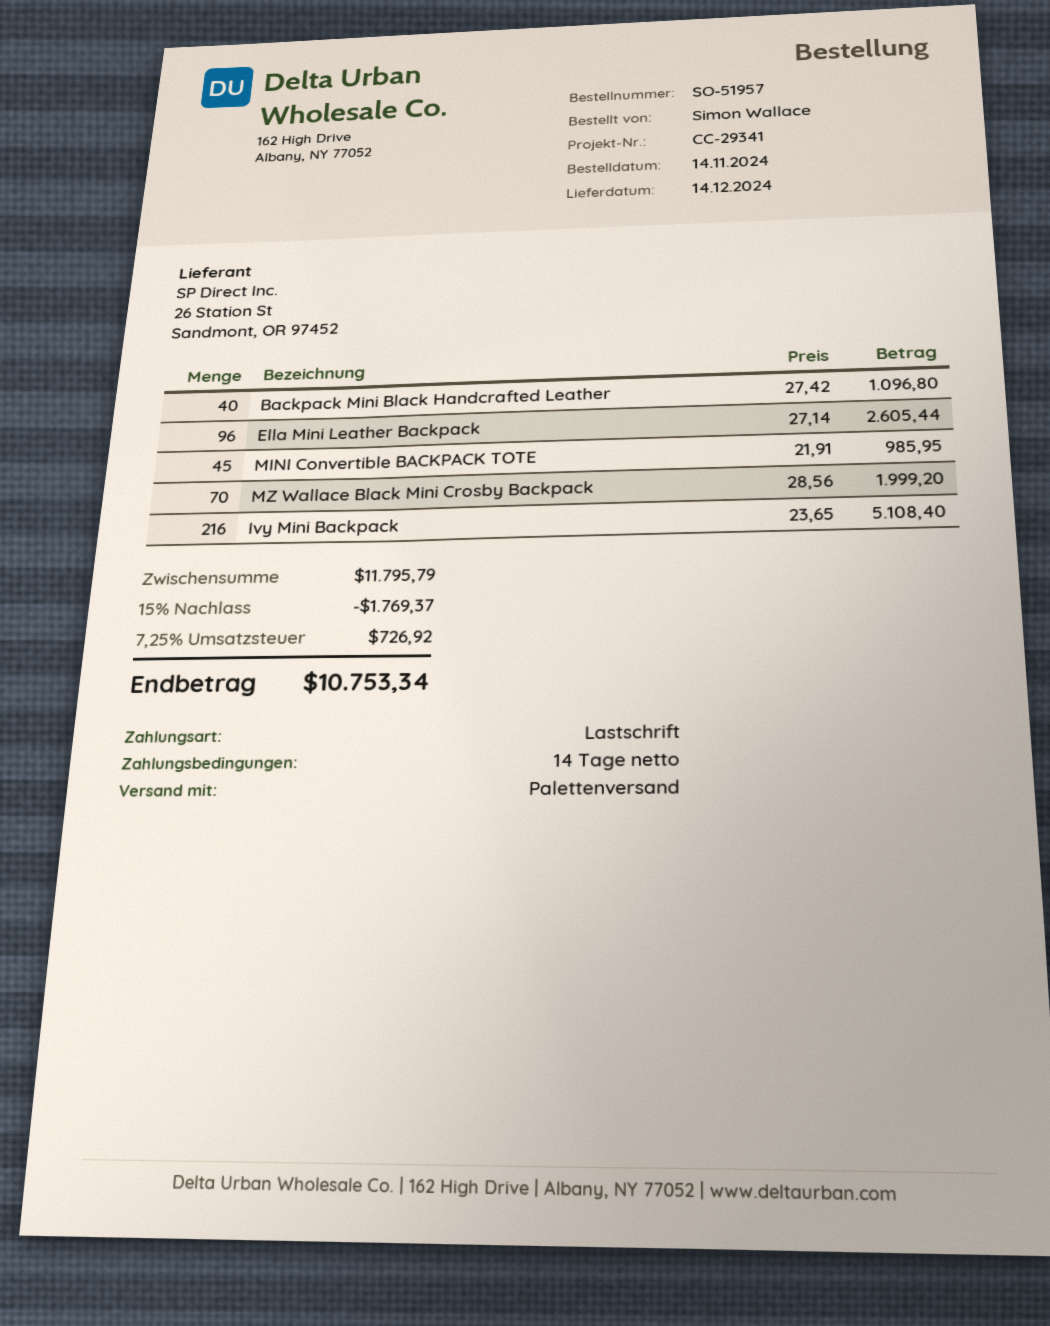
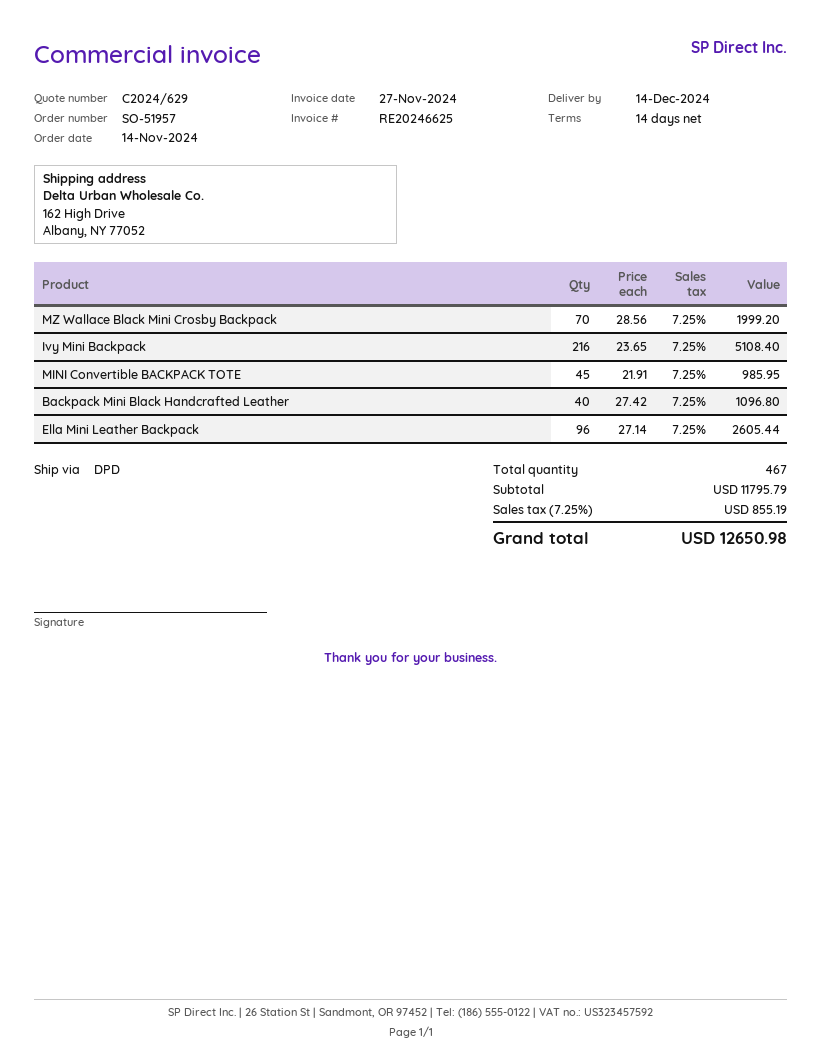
shipping method: pallet freight -> DPD
discount: 15% = 1769.37 -> none
tax: 7.25% = 726.92 -> 7.25% = 855.19
total: 10753.34 -> 12650.98

